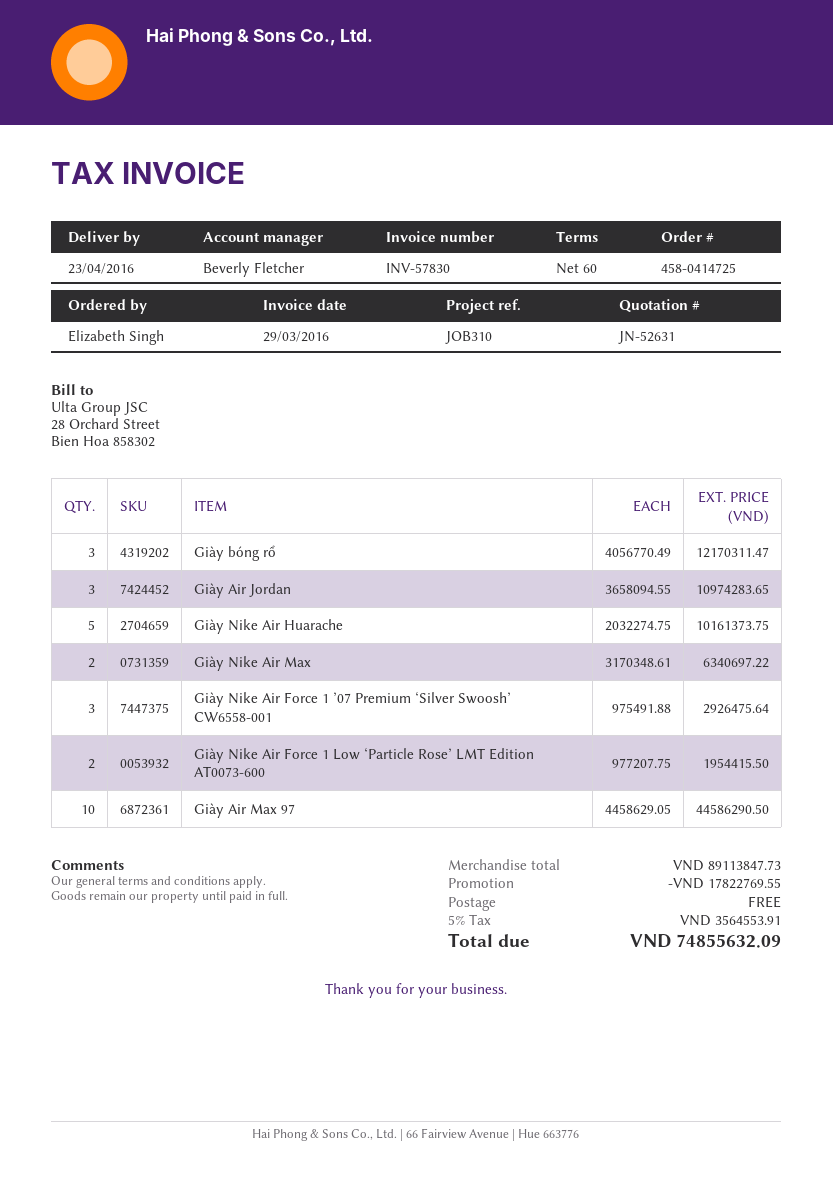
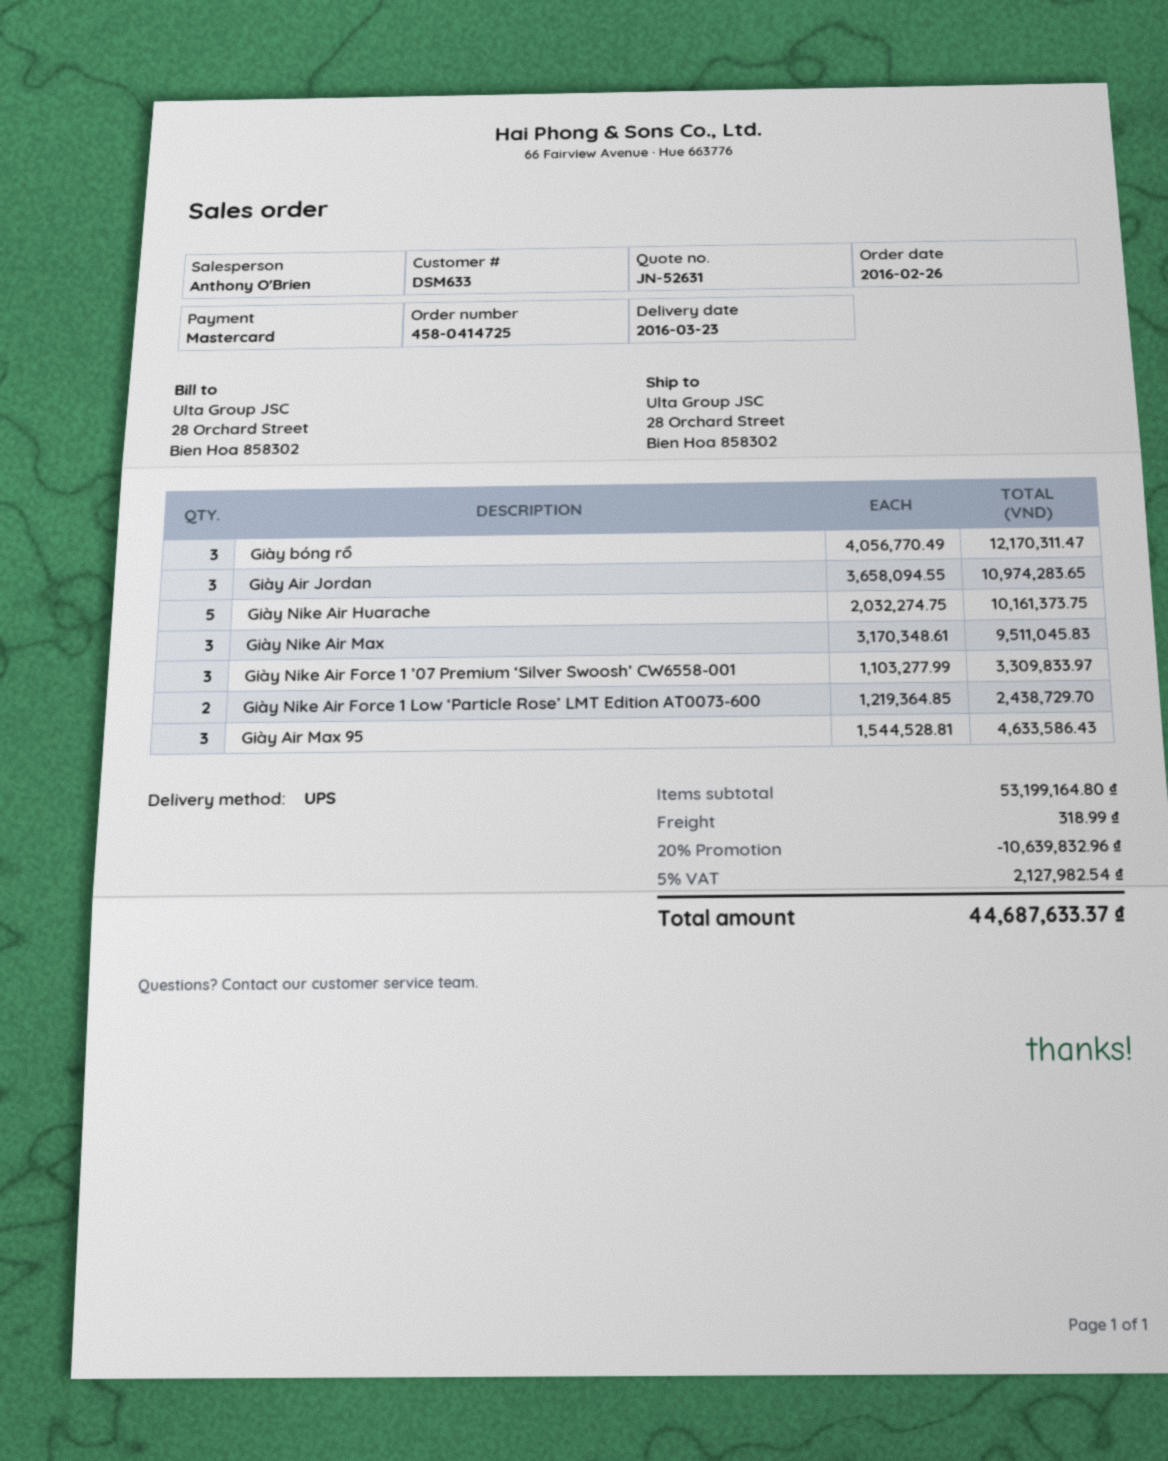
delivery date: 2016-04-23 -> 2016-03-23
sales rep: Beverly Fletcher -> Anthony O'Brien
Giày Nike Air Max: 2 x 3170348.61 = 6340697.22 -> 3 x 3170348.61 = 9511045.83
Giày Nike Air Force 1 ’07 Premium ‘Silver Swoosh’ CW6558-001: 3 x 975491.88 = 2926475.64 -> 3 x 1103277.99 = 3309833.97
Giày Nike Air Force 1 Low ‘Particle Rose’ LMT Edition AT0073-600: 2 x 977207.75 = 1954415.50 -> 2 x 1219364.85 = 2438729.70
Giày Air Max 97: 10 x 4458629.05 = 44586290.50 -> none
Giày Air Max 95: none -> 3 x 1544528.81 = 4633586.43
subtotal: 89113847.73 -> 53199164.80
discount: 17822769.55 -> 10639832.96
shipping: 0.00 -> 318.99
tax: 5% = 3564553.91 -> 5% = 2127982.54
total: 74855632.09 -> 44687633.37

